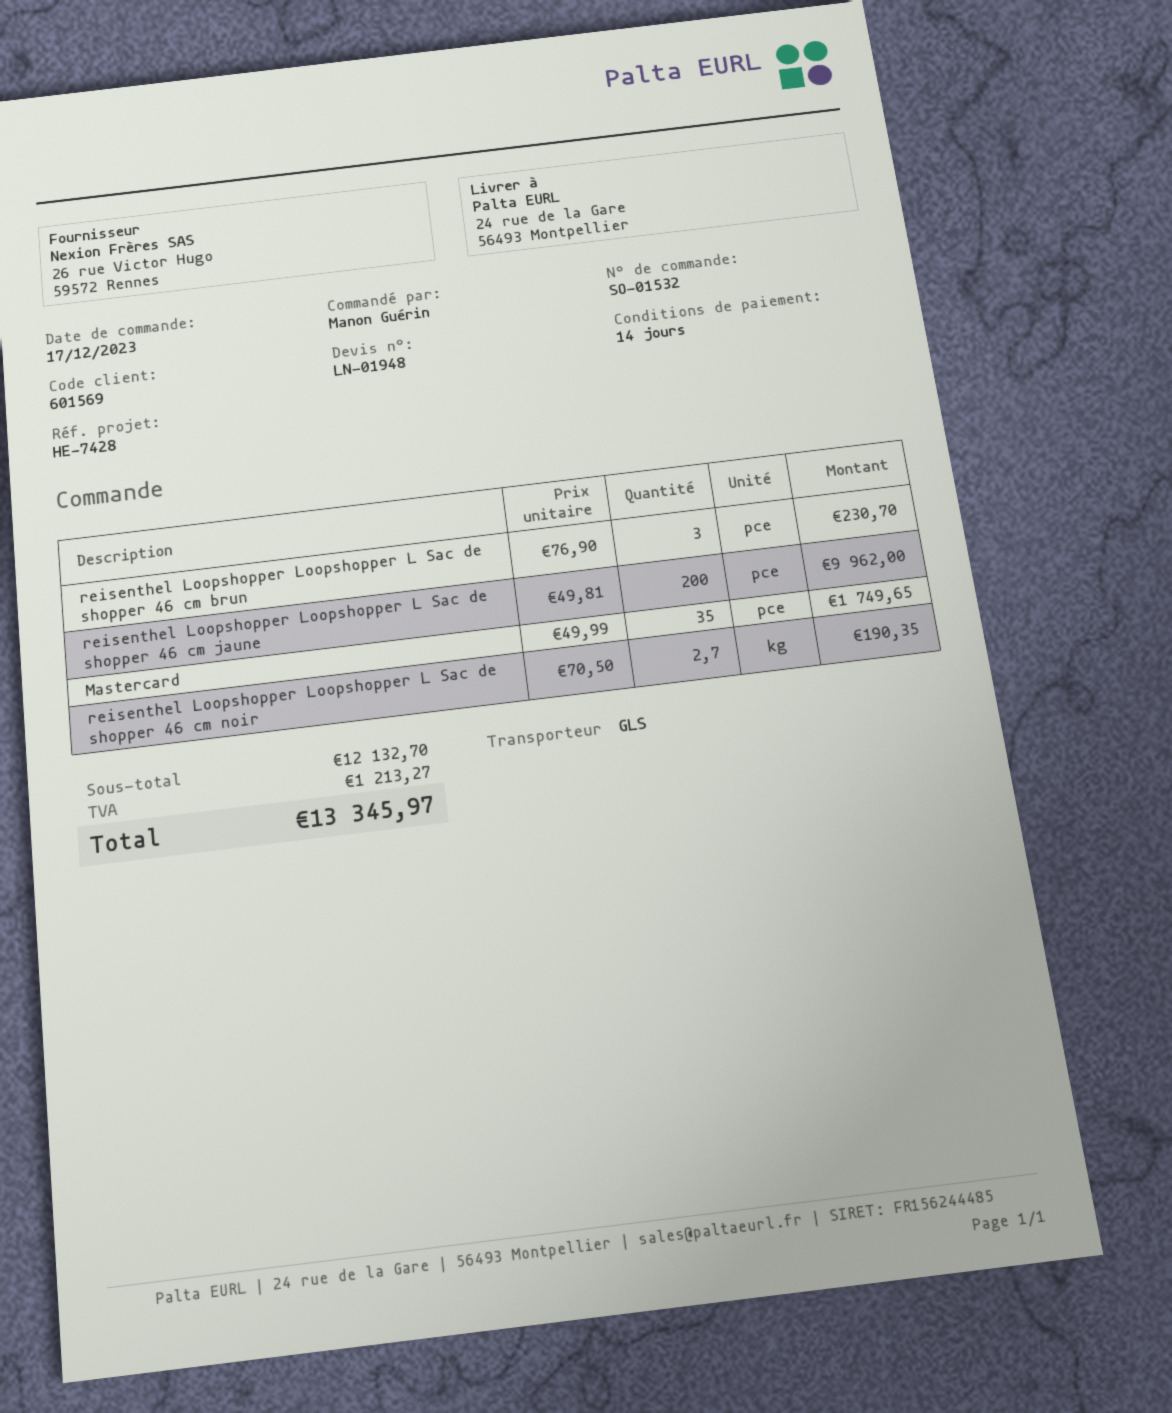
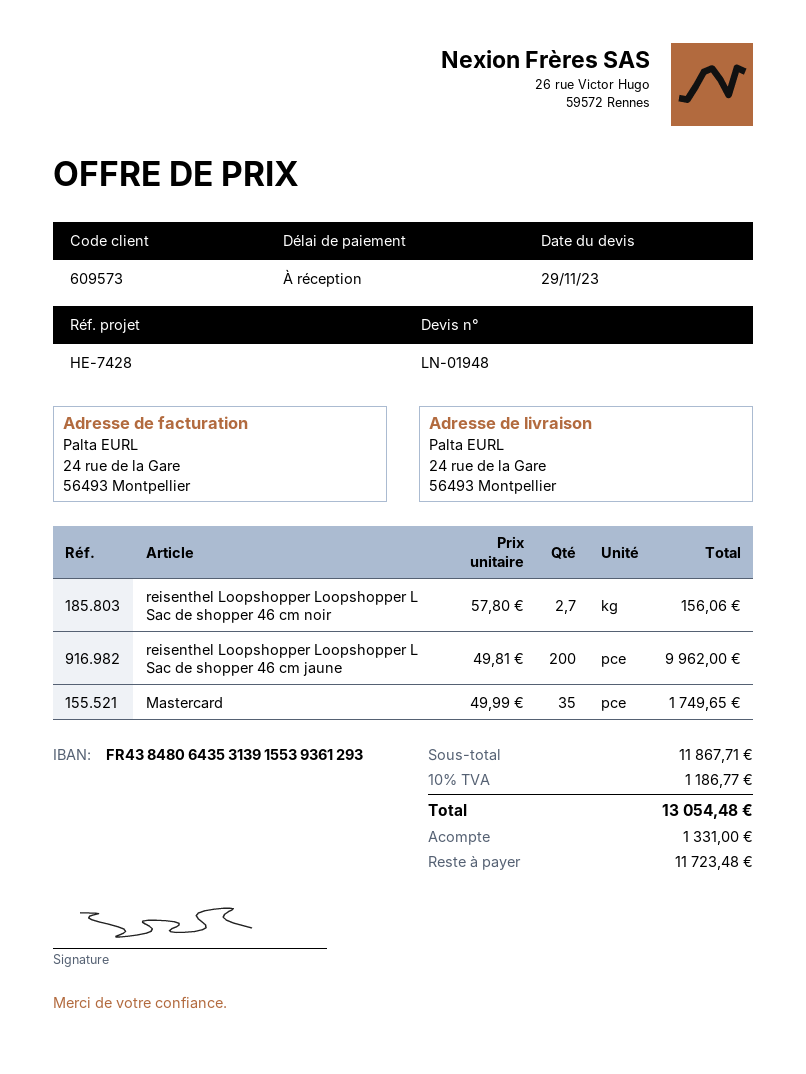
payment terms: 14 days -> on receipt
customer number: 601569 -> 609573
reisenthel Loopshopper Loopshopper L Sac de shopper 46 cm brun: 3 x 76.90 = 230.70 -> none
reisenthel Loopshopper Loopshopper L Sac de shopper 46 cm noir: 2.7 x 70.50 = 190.35 -> 2.7 x 57.80 = 156.06
subtotal: 12132.70 -> 11867.71
tax: 1213.27 -> 1186.77
total: 13345.97 -> 13054.48

